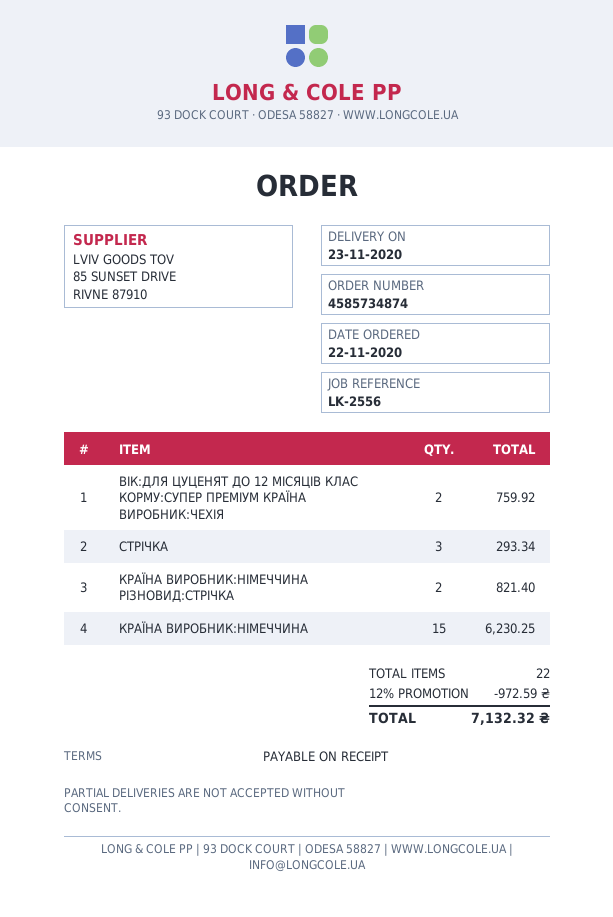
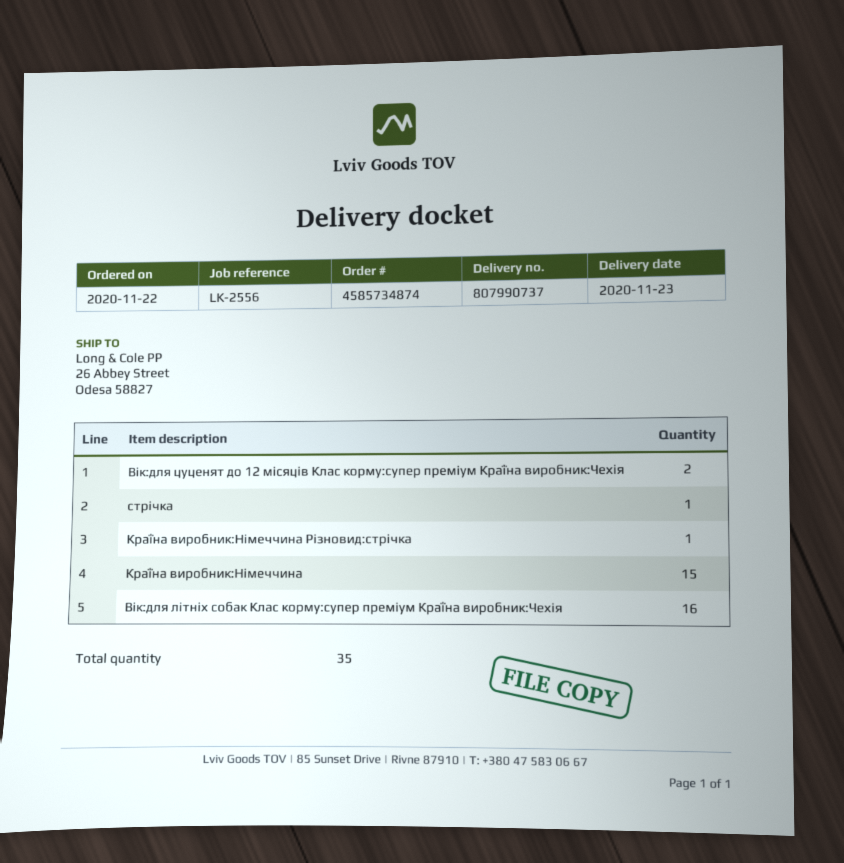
СТРІЧКА: 3 -> 1
КРАЇНА ВИРОБНИК:НІМЕЧЧИНА РІЗНОВИД:СТРІЧКА: 2 -> 1
Вік:для літніх собак Клас корму:супер преміум Країна виробник:Чехія: none -> 16
total quantity: 22 -> 35

